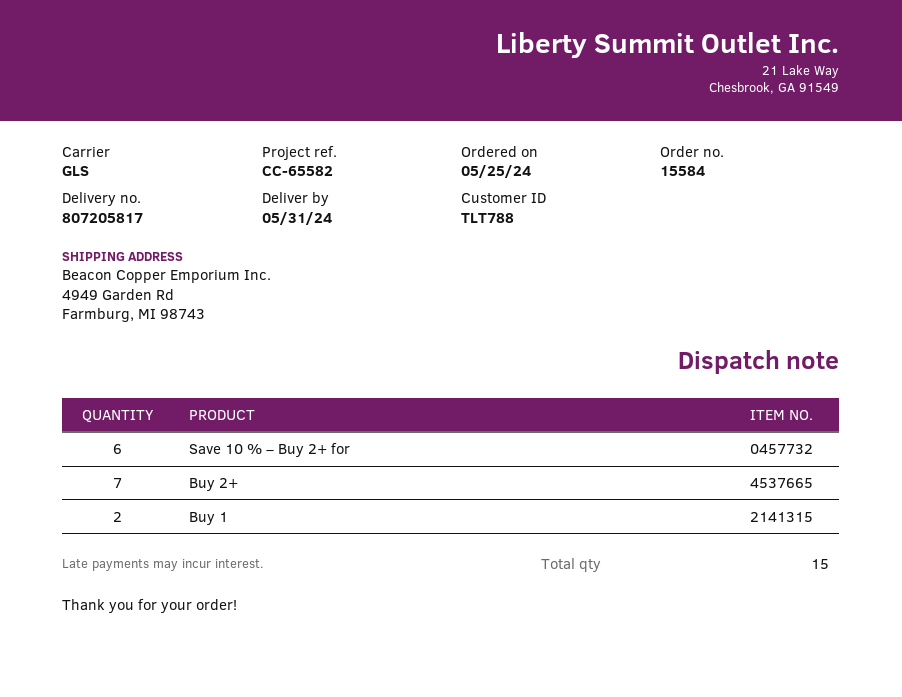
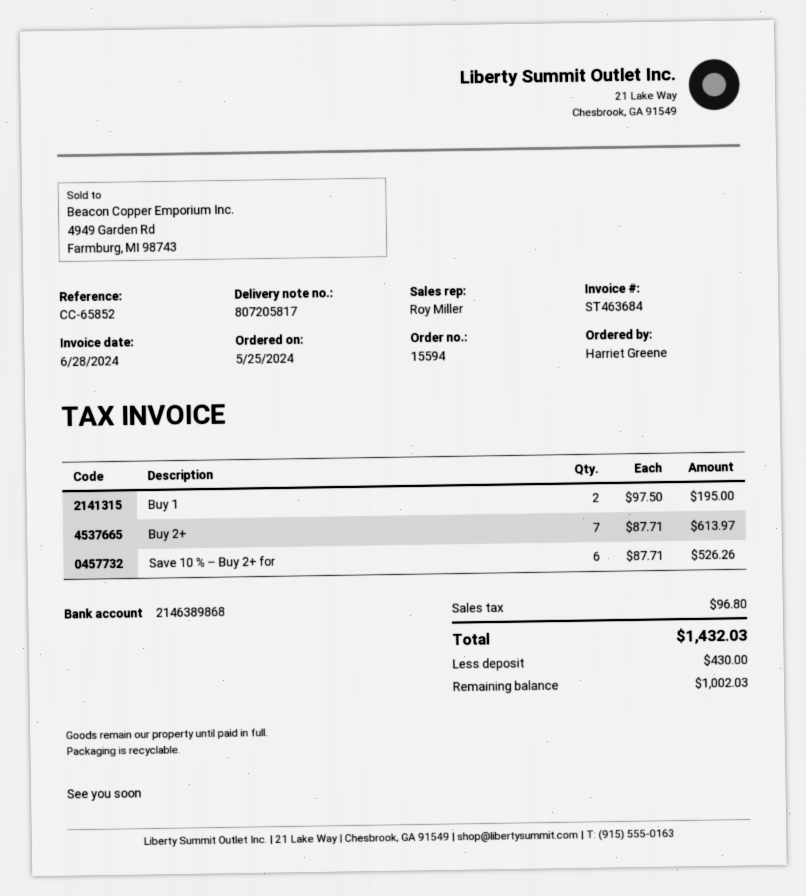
order number: 15584 -> 15594
reference: CC-65582 -> CC-65852

